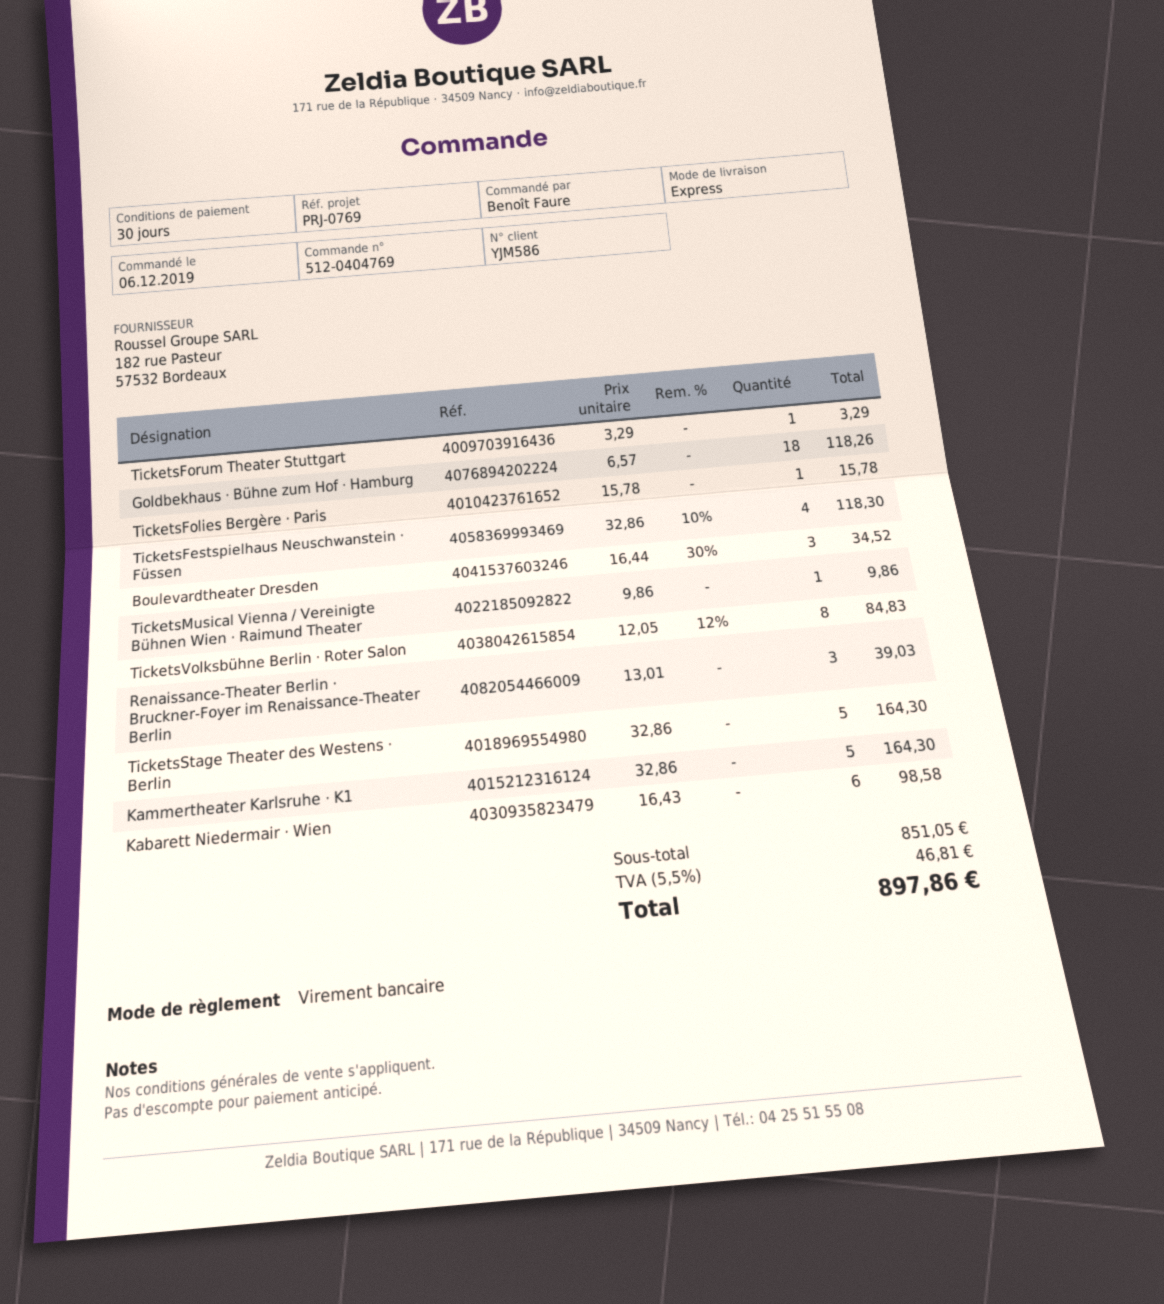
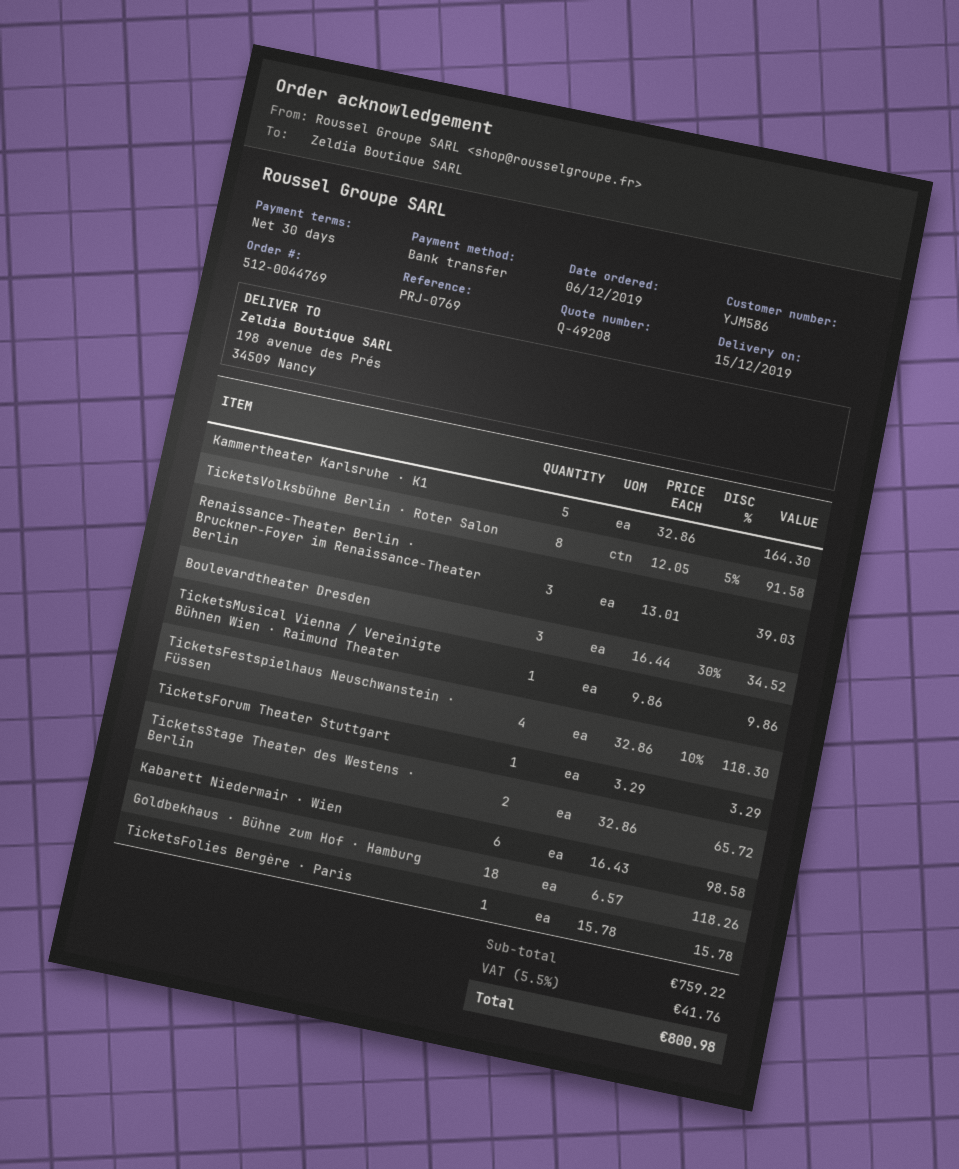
order number: 512-0404769 -> 512-0044769
TicketsVolksbühne Berlin · Roter Salon: 8 x 12.05 - 12% = 84.83 -> 8 x 12.05 - 5% = 91.58
TicketsStage Theater des Westens · Berlin: 5 x 32.86 = 164.30 -> 2 x 32.86 = 65.72
subtotal: 851.05 -> 759.22
tax: 5.5% = 46.81 -> 5.5% = 41.76
total: 897.86 -> 800.98

